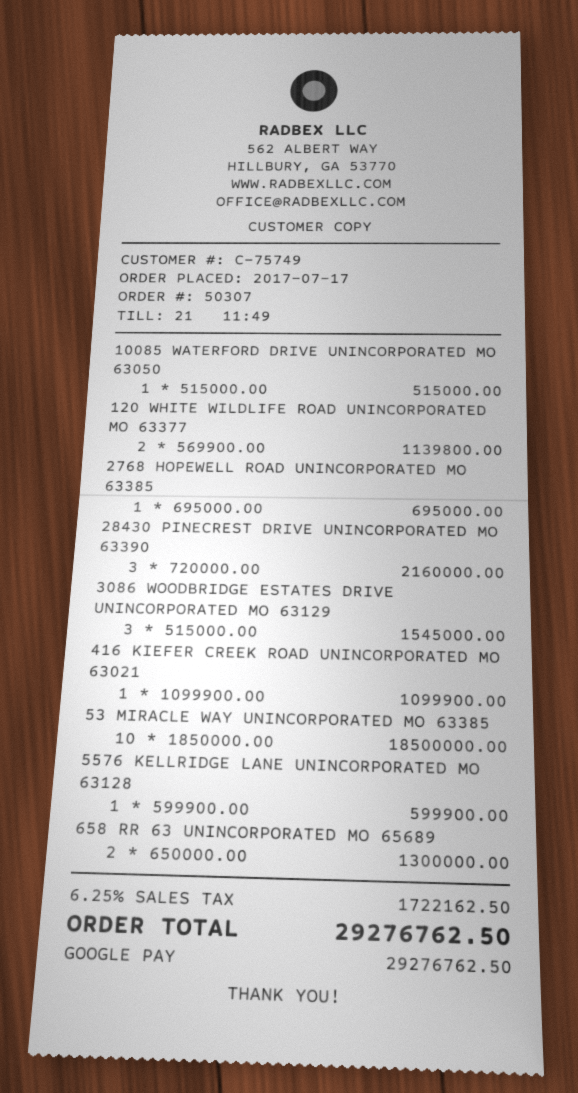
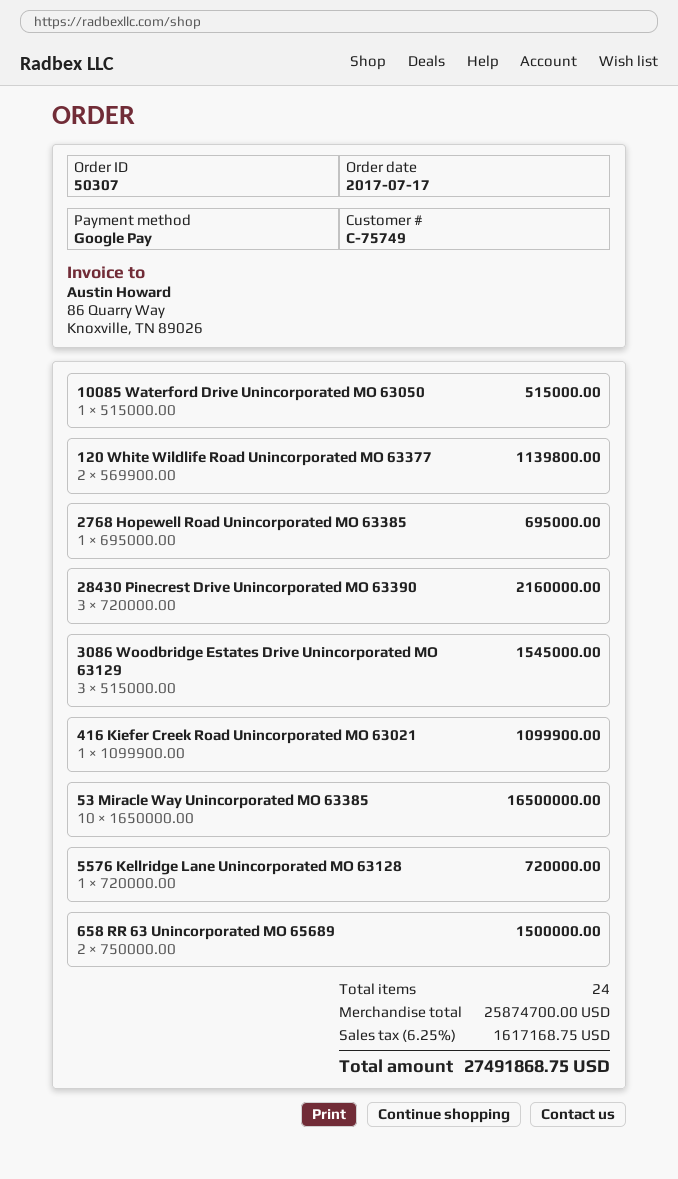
53 MIRACLE WAY UNINCORPORATED MO 63385: 10 x 1850000.00 = 18500000.00 -> 10 x 1650000.00 = 16500000.00
5576 KELLRIDGE LANE UNINCORPORATED MO 63128: 1 x 599900.00 = 599900.00 -> 1 x 720000.00 = 720000.00
658 RR 63 UNINCORPORATED MO 65689: 2 x 650000.00 = 1300000.00 -> 2 x 750000.00 = 1500000.00
tax: 6.25% = 1722162.50 -> 6.25% = 1617168.75
total: 29276762.50 -> 27491868.75

